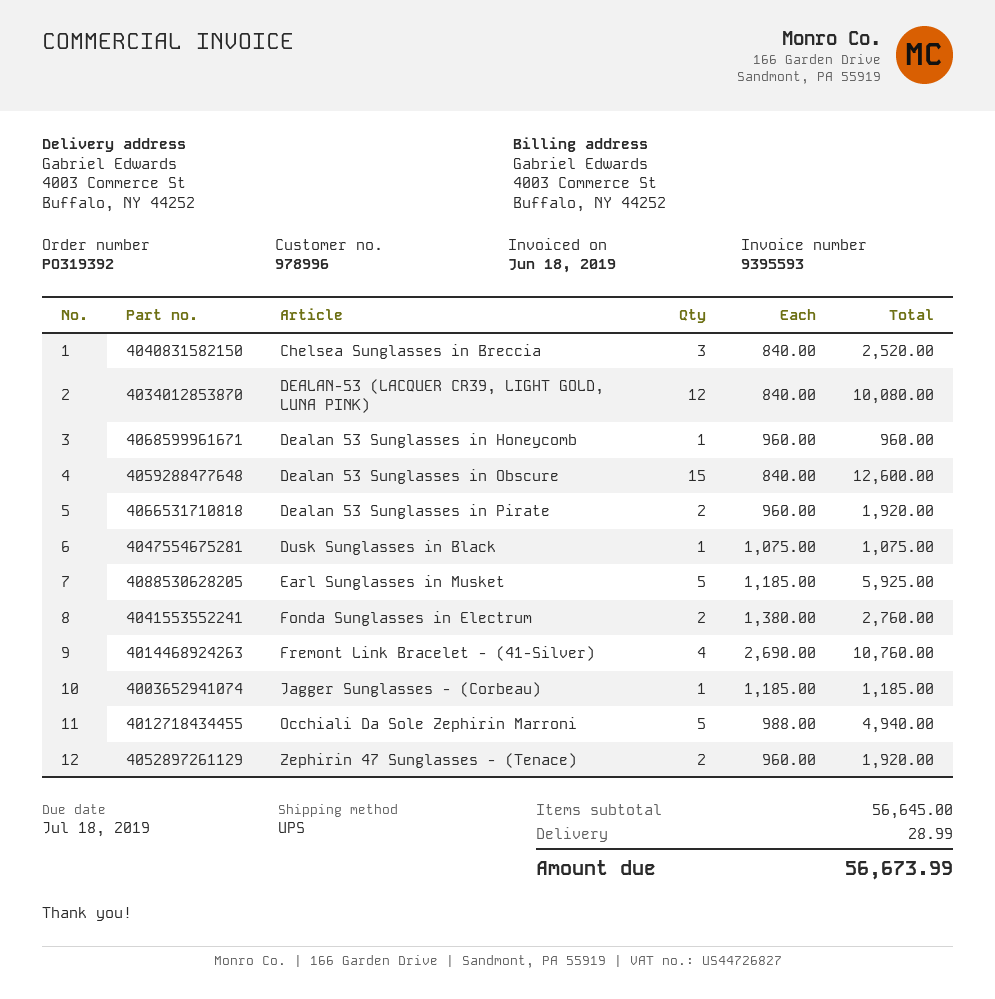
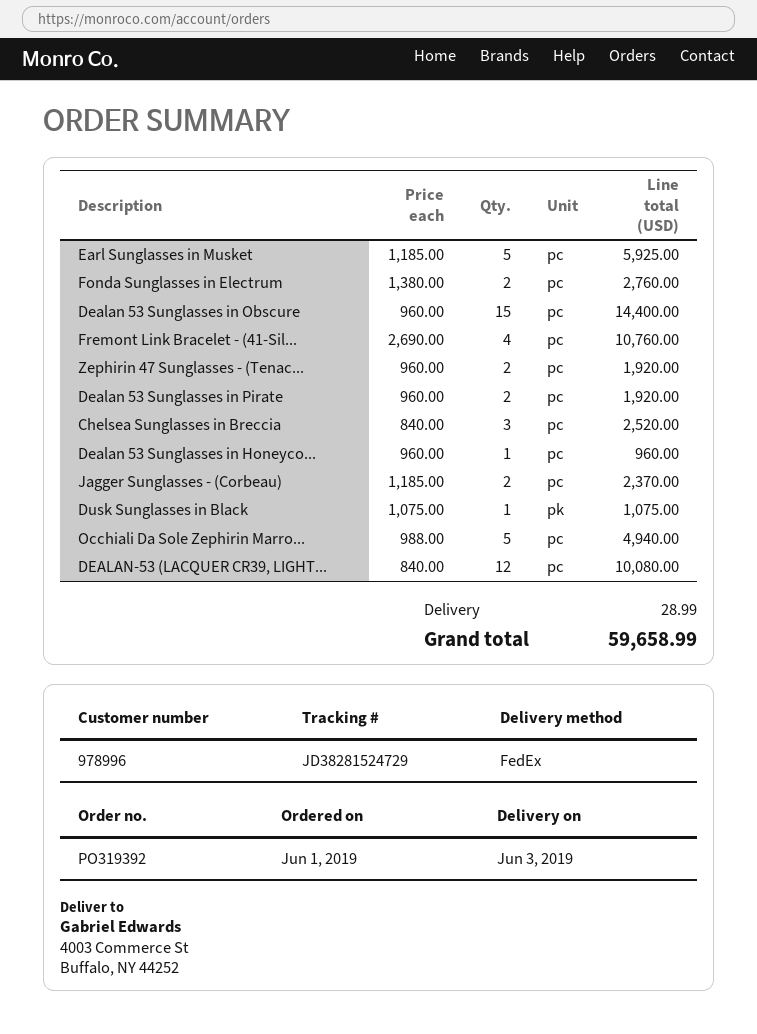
shipping method: UPS -> FedEx
Dealan 53 Sunglasses in Obscure: 15 x 840.00 = 12600.00 -> 15 x 960.00 = 14400.00
Jagger Sunglasses - (Corbeau): 1 x 1185.00 = 1185.00 -> 2 x 1185.00 = 2370.00
total: 56673.99 -> 59658.99

